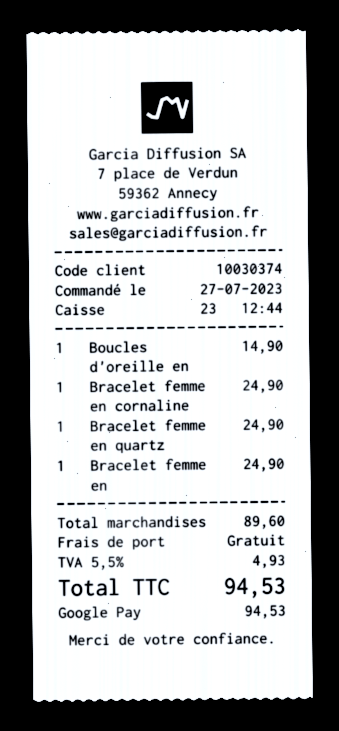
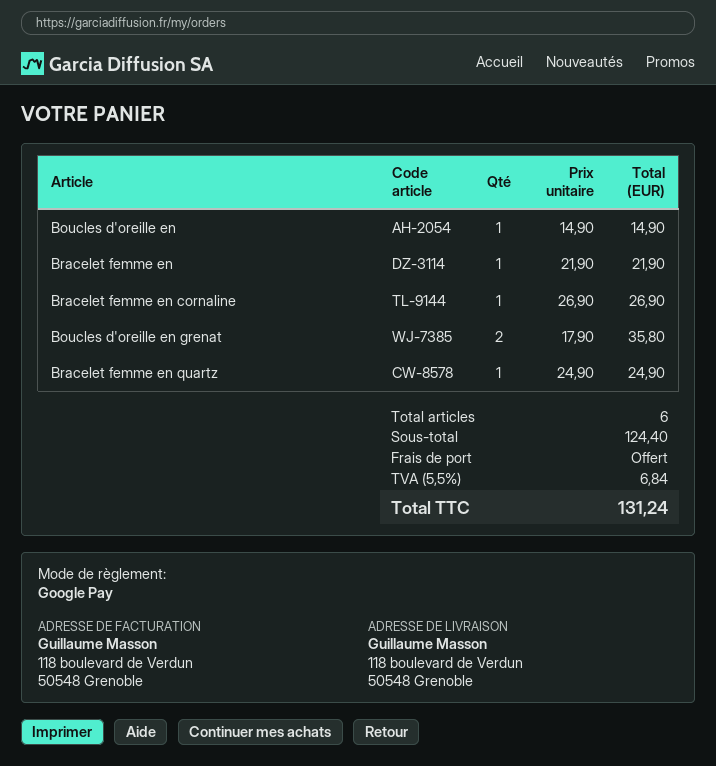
Bracelet femme en cornaline: 1 for 24.90 -> 1 for 26.90
Bracelet femme en: 1 for 24.90 -> 1 for 21.90
Boucles d'oreille en grenat: none -> 2 for 35.80
subtotal: 89.60 -> 124.40
tax: 5.5% = 4.93 -> 5.5% = 6.84
total: 94.53 -> 131.24

